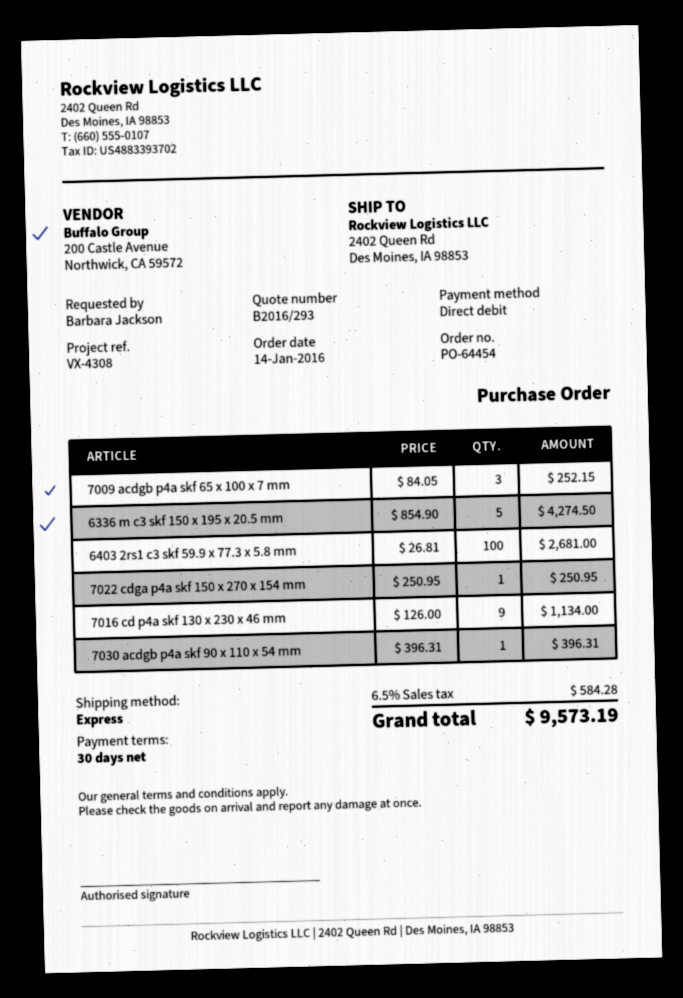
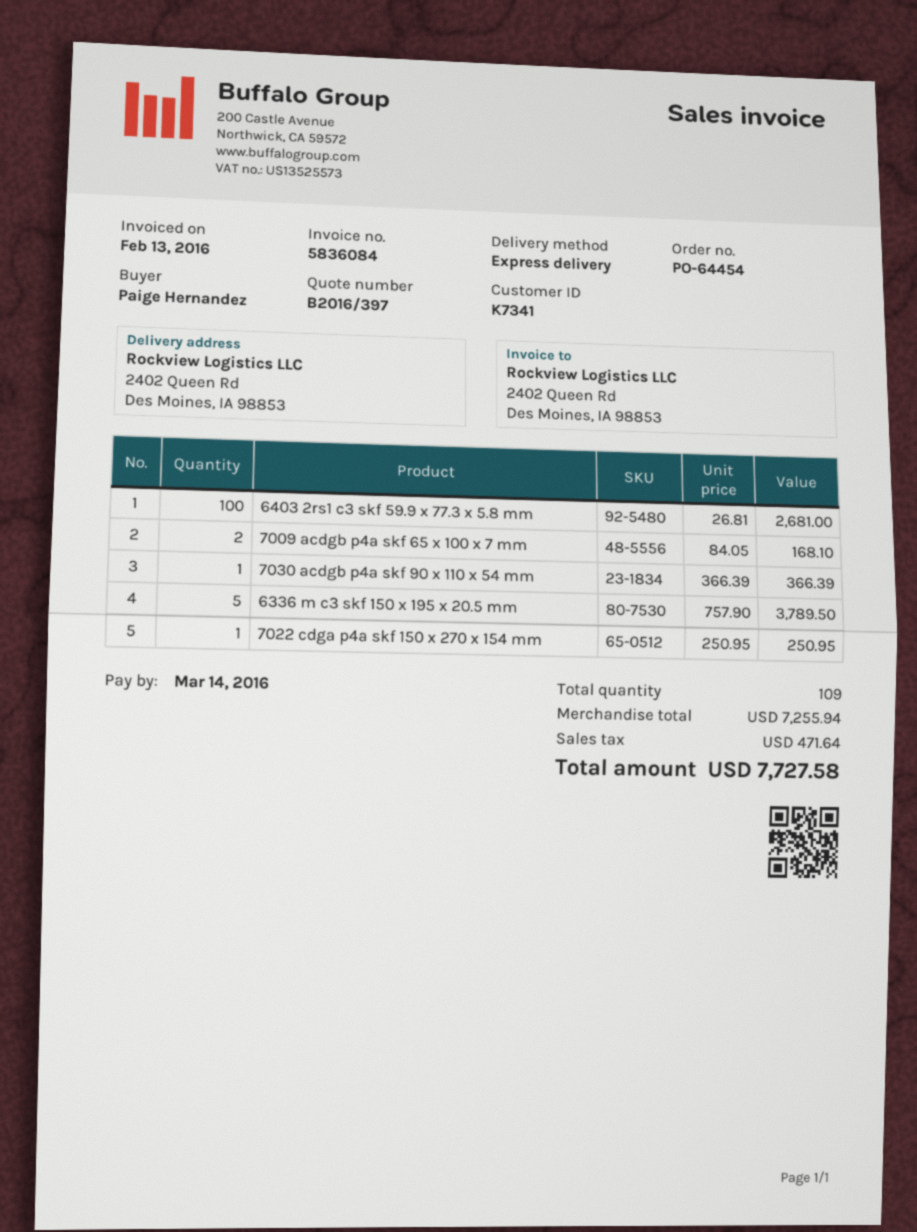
quote number: B2016/293 -> B2016/397
ordered by: Barbara Jackson -> Paige Hernandez
7009 acdgb p4a skf 65 x 100 x 7 mm: 3 x 84.05 = 252.15 -> 2 x 84.05 = 168.10
6336 m c3 skf 150 x 195 x 20.5 mm: 5 x 854.90 = 4274.50 -> 5 x 757.90 = 3789.50
7016 cd p4a skf 130 x 230 x 46 mm: 9 x 126.00 = 1134.00 -> none
7030 acdgb p4a skf 90 x 110 x 54 mm: 1 x 396.31 = 396.31 -> 1 x 366.39 = 366.39
tax: 584.28 -> 471.64
total: 9573.19 -> 7727.58

